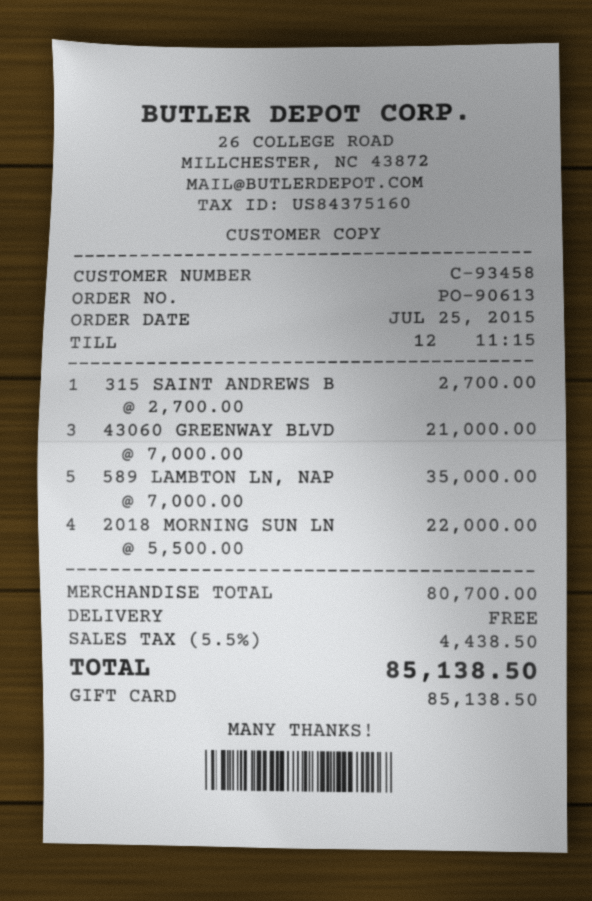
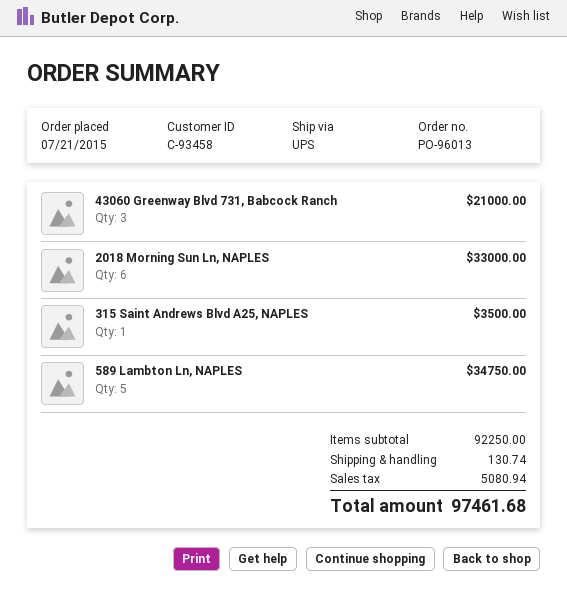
order number: PO-90613 -> PO-96013
order date: 2015-07-25 -> 2015-07-21
315 SAINT ANDREWS B: 1 for 2700.00 -> 1 for 3500.00
589 LAMBTON LN, NAP: 5 for 35000.00 -> 5 for 34750.00
2018 MORNING SUN LN: 4 for 22000.00 -> 6 for 33000.00
subtotal: 80700.00 -> 92250.00
shipping: 0.00 -> 130.74
tax: 4438.50 -> 5080.94
total: 85138.50 -> 97461.68

